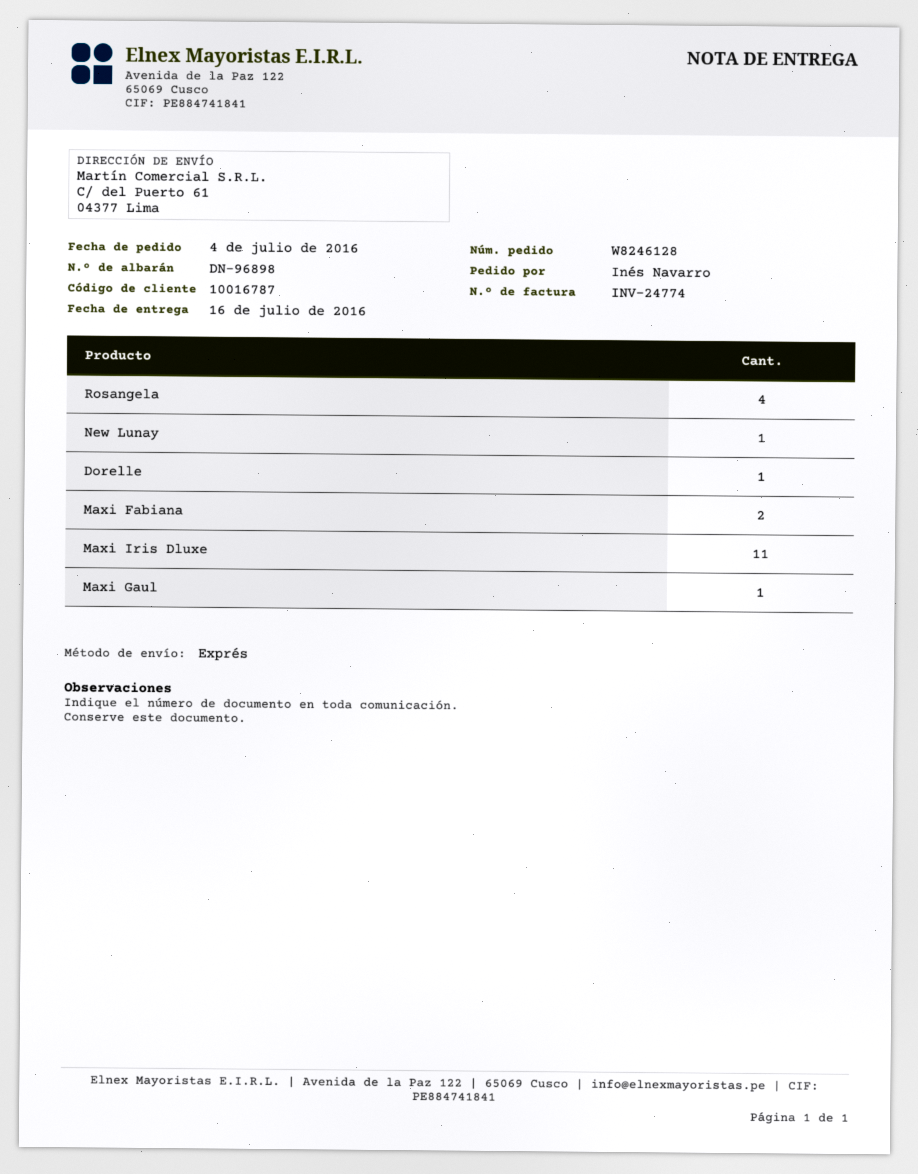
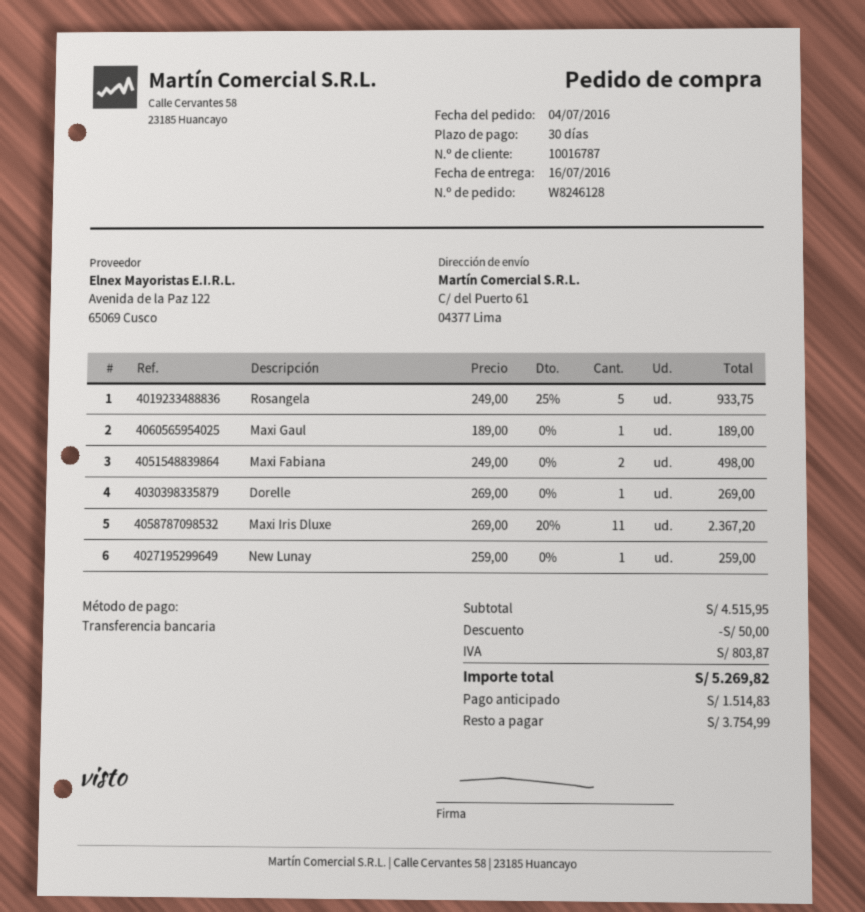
Rosangela: 4 -> 5

